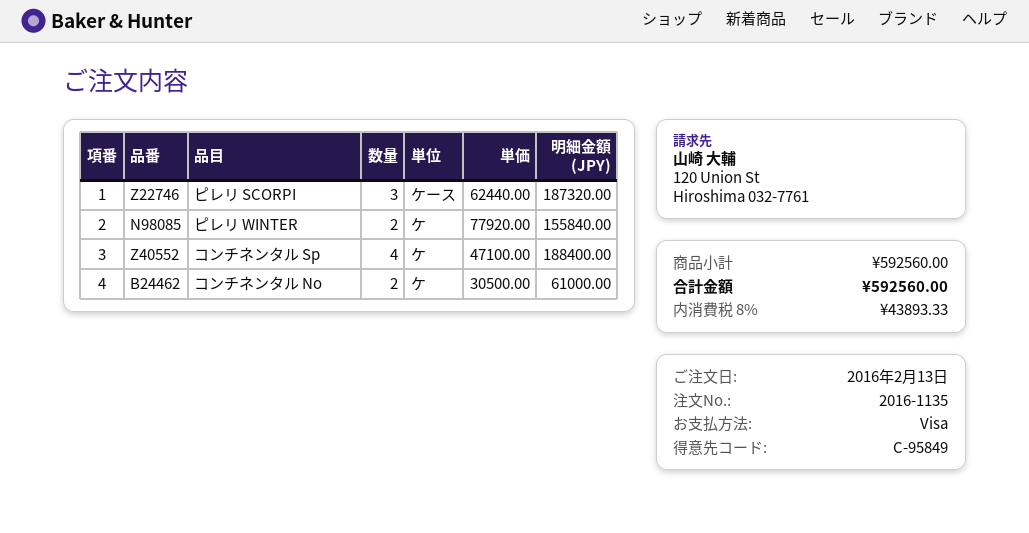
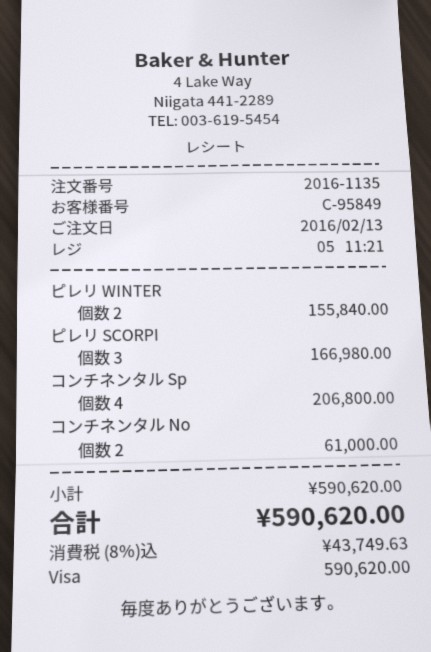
ピレリ SCORPI: 3 for 187320.00 -> 3 for 166980.00
コンチネンタル Sp: 4 for 188400.00 -> 4 for 206800.00
subtotal: 592560.00 -> 590620.00
tax: 8% = 43893.33 -> 8% = 43749.63
total: 592560.00 -> 590620.00

